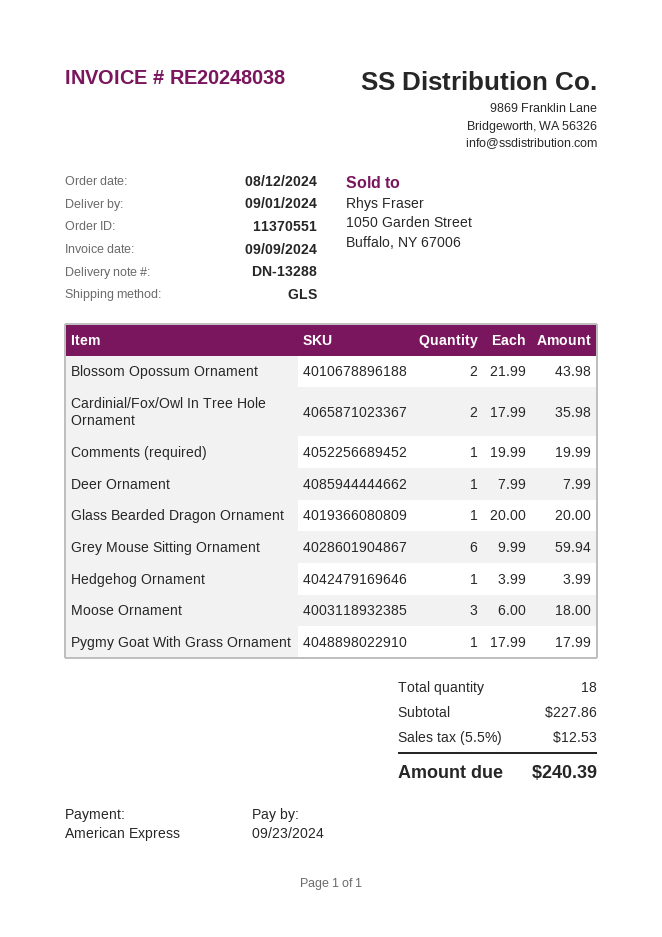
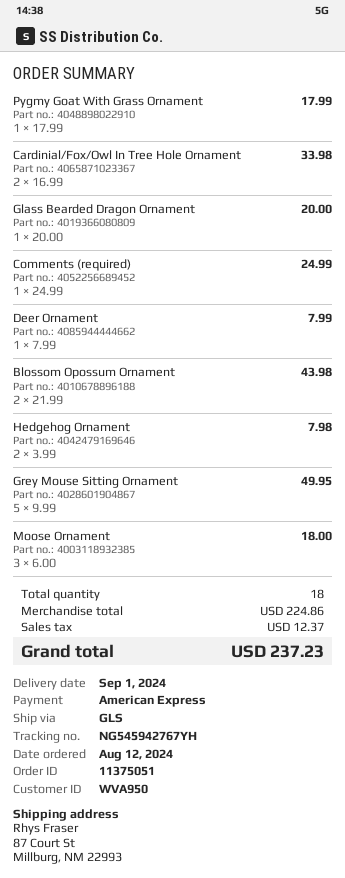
order number: 11370551 -> 11375051
Cardinial/Fox/Owl In Tree Hole Ornament: 2 x 17.99 = 35.98 -> 2 x 16.99 = 33.98
Comments (required): 1 x 19.99 = 19.99 -> 1 x 24.99 = 24.99
Grey Mouse Sitting Ornament: 6 x 9.99 = 59.94 -> 5 x 9.99 = 49.95
Hedgehog Ornament: 1 x 3.99 = 3.99 -> 2 x 3.99 = 7.98
subtotal: 227.86 -> 224.86
tax: 12.53 -> 12.37
total: 240.39 -> 237.23

